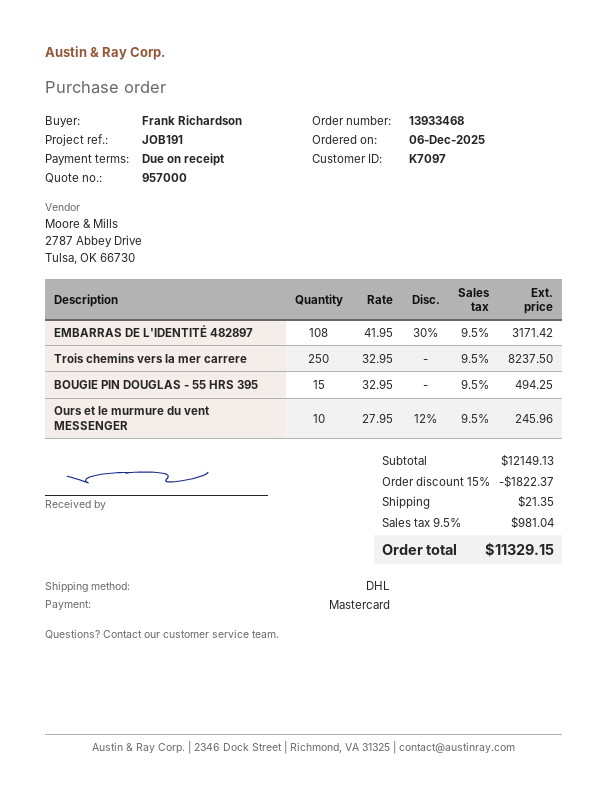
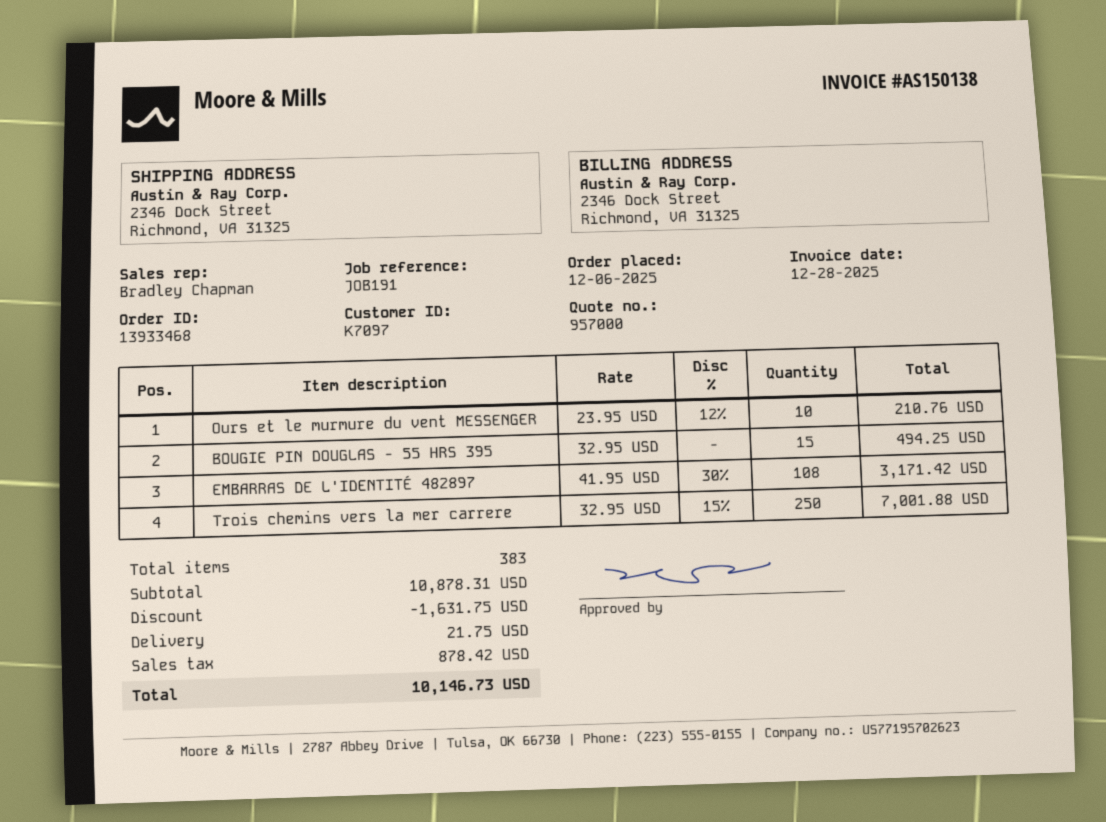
Trois chemins vers la mer carrere: 250 x 32.95 = 8237.50 -> 250 x 32.95 - 15% = 7001.88
Ours et le murmure du vent MESSENGER: 10 x 27.95 - 12% = 245.96 -> 10 x 23.95 - 12% = 210.76
subtotal: 12149.13 -> 10878.31
discount: 1822.37 -> 1631.75
shipping: 21.35 -> 21.75
tax: 981.04 -> 878.42
total: 11329.15 -> 10146.73

